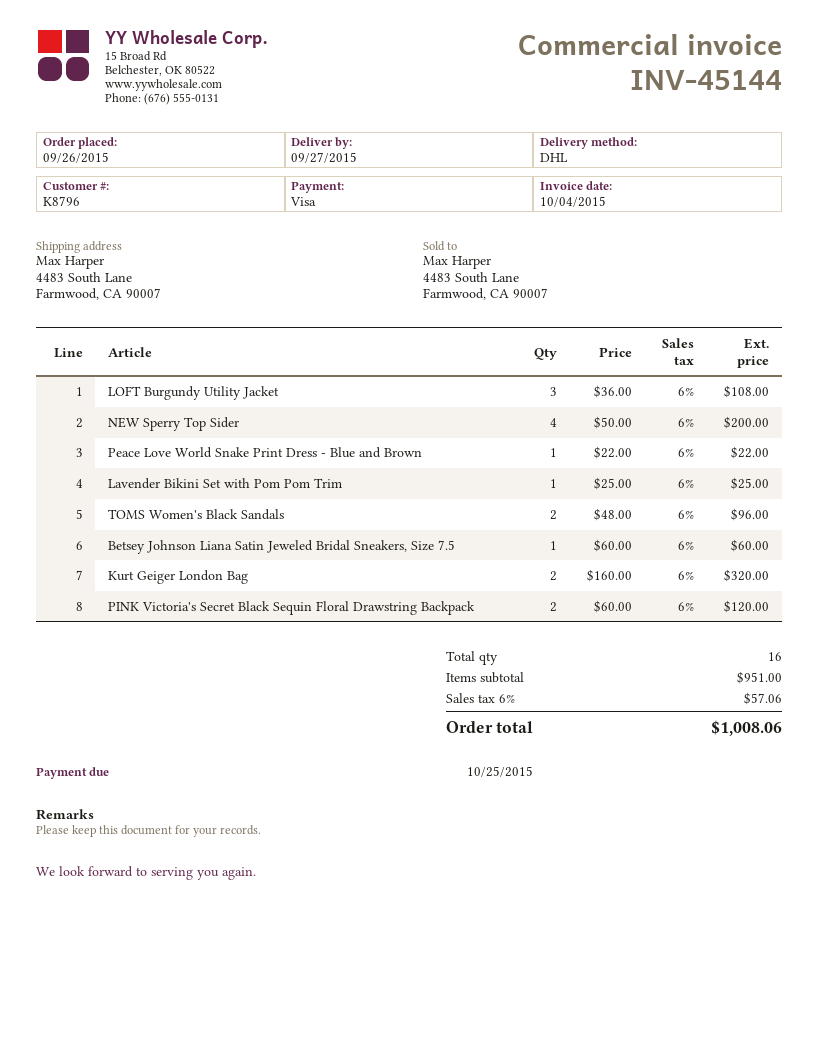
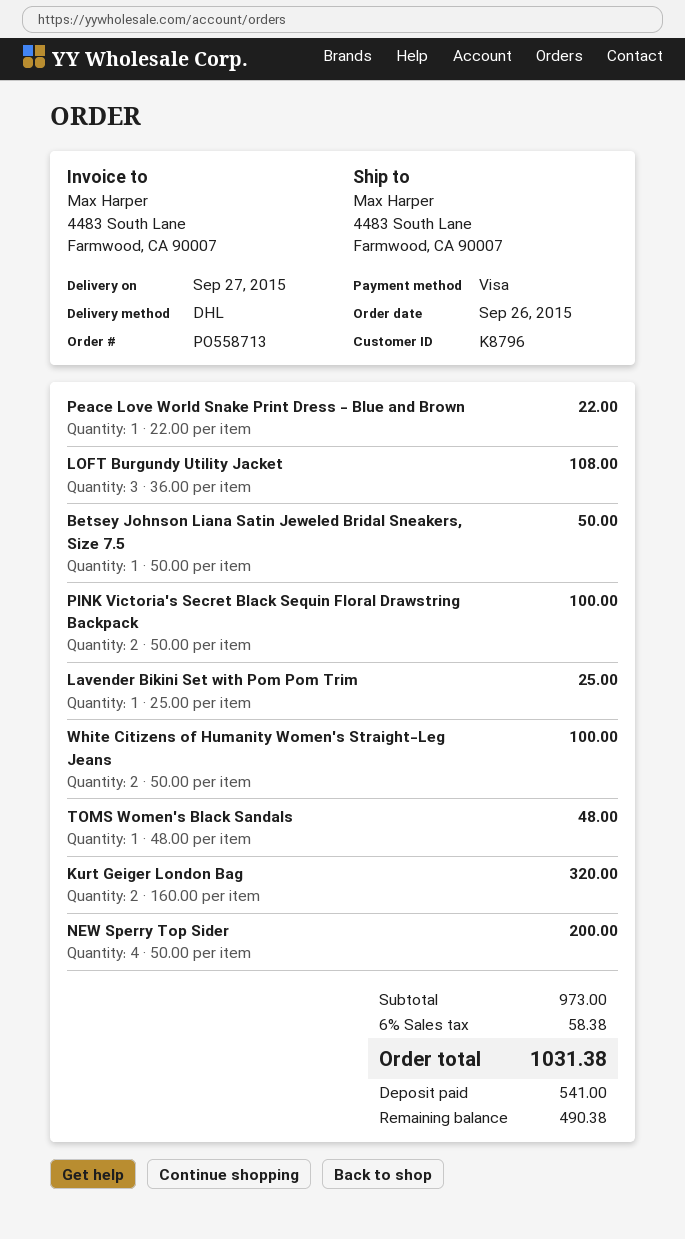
TOMS Women's Black Sandals: 2 x 48.00 = 96.00 -> 1 x 48.00 = 48.00
Betsey Johnson Liana Satin Jeweled Bridal Sneakers, Size 7.5: 1 x 60.00 = 60.00 -> 1 x 50.00 = 50.00
PINK Victoria's Secret Black Sequin Floral Drawstring Backpack: 2 x 60.00 = 120.00 -> 2 x 50.00 = 100.00
White Citizens of Humanity Women's Straight-Leg Jeans: none -> 2 x 50.00 = 100.00
subtotal: 951.00 -> 973.00
tax: 6% = 57.06 -> 6% = 58.38
total: 1008.06 -> 1031.38

